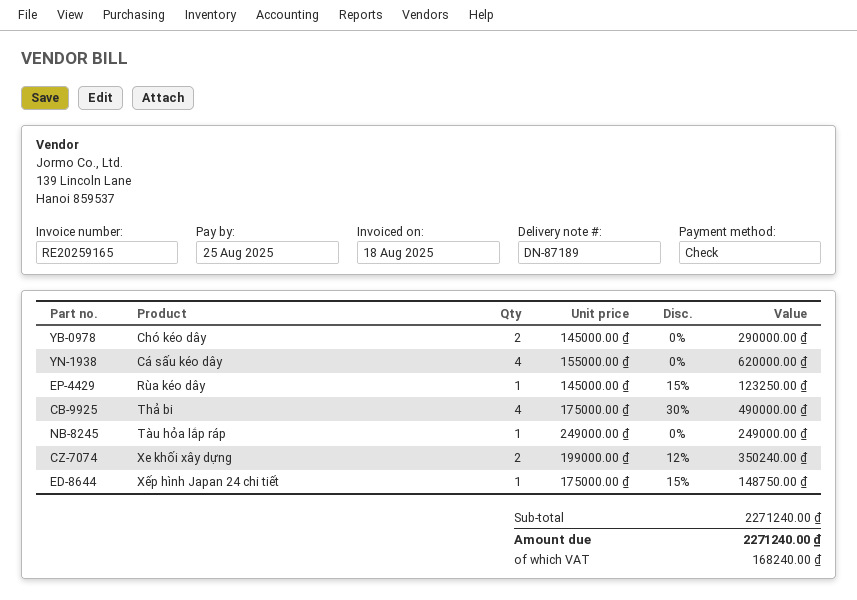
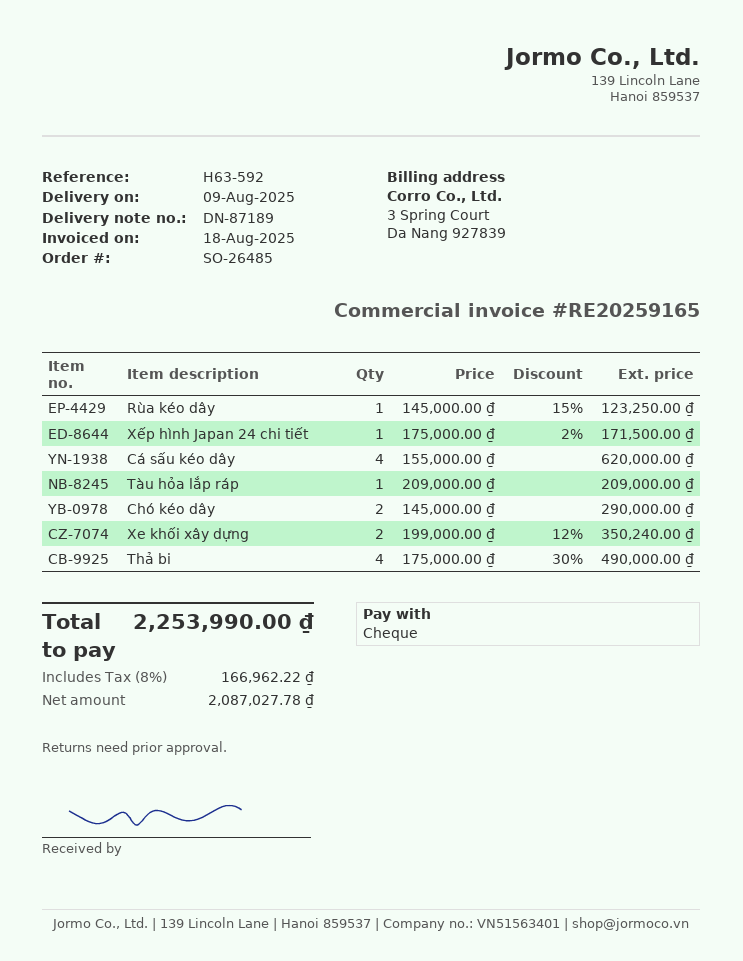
Tàu hỏa lắp ráp: 1 x 249000.00 = 249000.00 -> 1 x 209000.00 = 209000.00
Xếp hình Japan 24 chi tiết: 1 x 175000.00 - 15% = 148750.00 -> 1 x 175000.00 - 2% = 171500.00
tax: 168240.00 -> 166962.22
total: 2271240.00 -> 2253990.00

